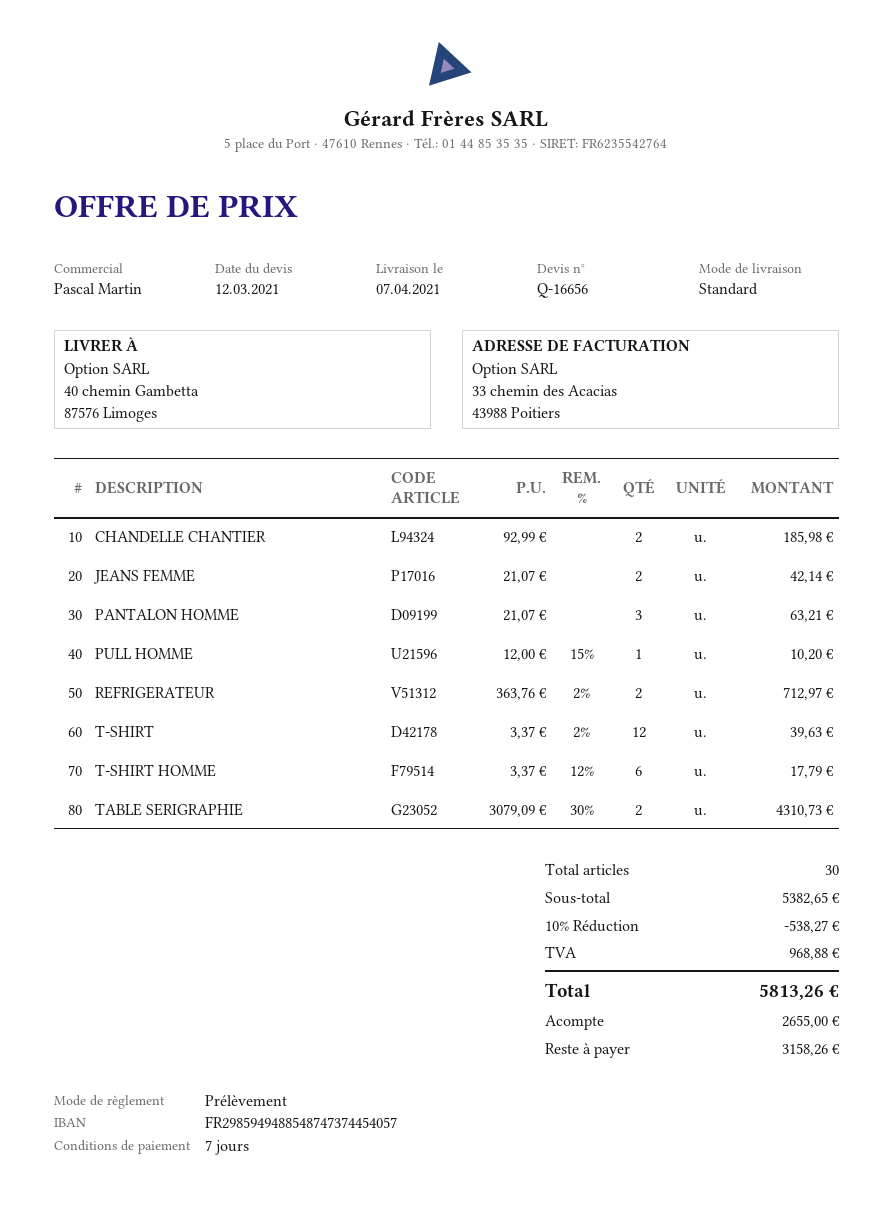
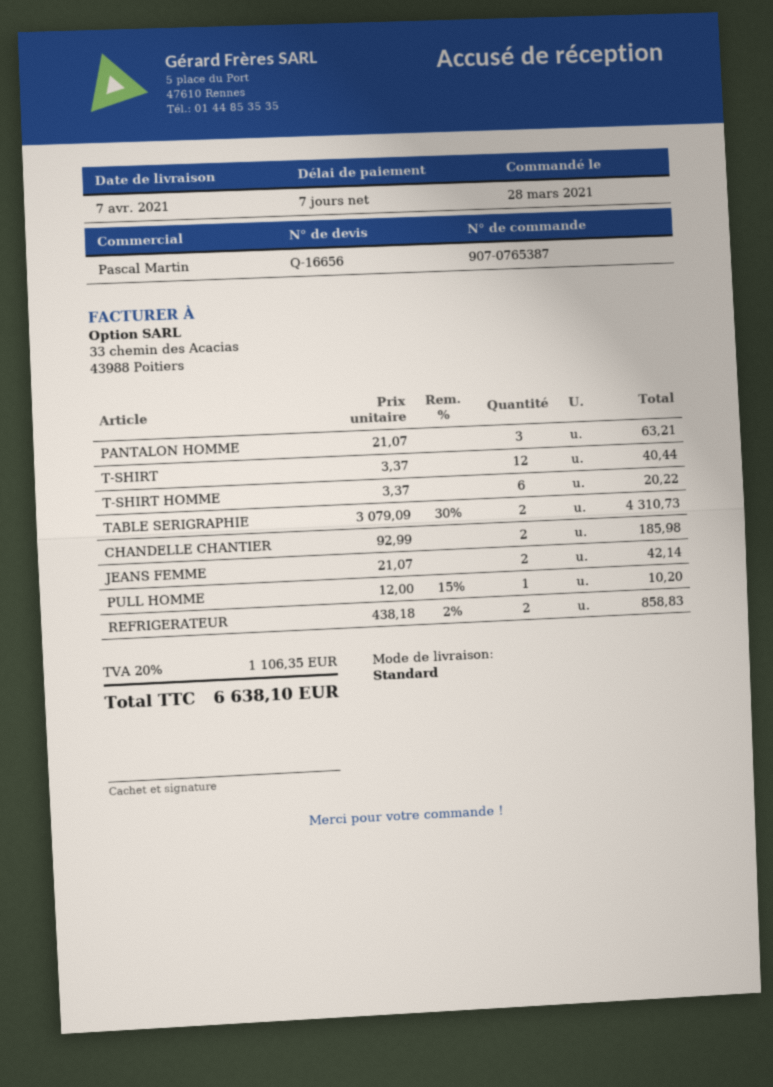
REFRIGERATEUR: 2 x 363.76 - 2% = 712.97 -> 2 x 438.18 - 2% = 858.83
T-SHIRT: 12 x 3.37 - 2% = 39.63 -> 12 x 3.37 = 40.44
T-SHIRT HOMME: 6 x 3.37 - 12% = 17.79 -> 6 x 3.37 = 20.22
discount: 10% = 538.27 -> none
tax: 968.88 -> 1106.35
total: 5813.26 -> 6638.10

